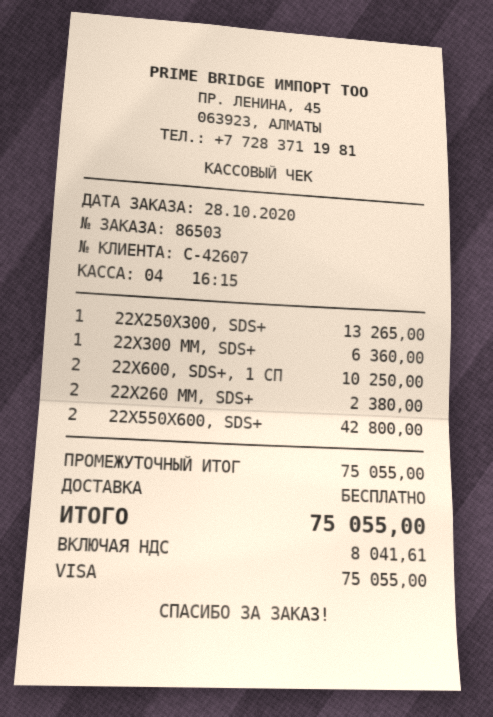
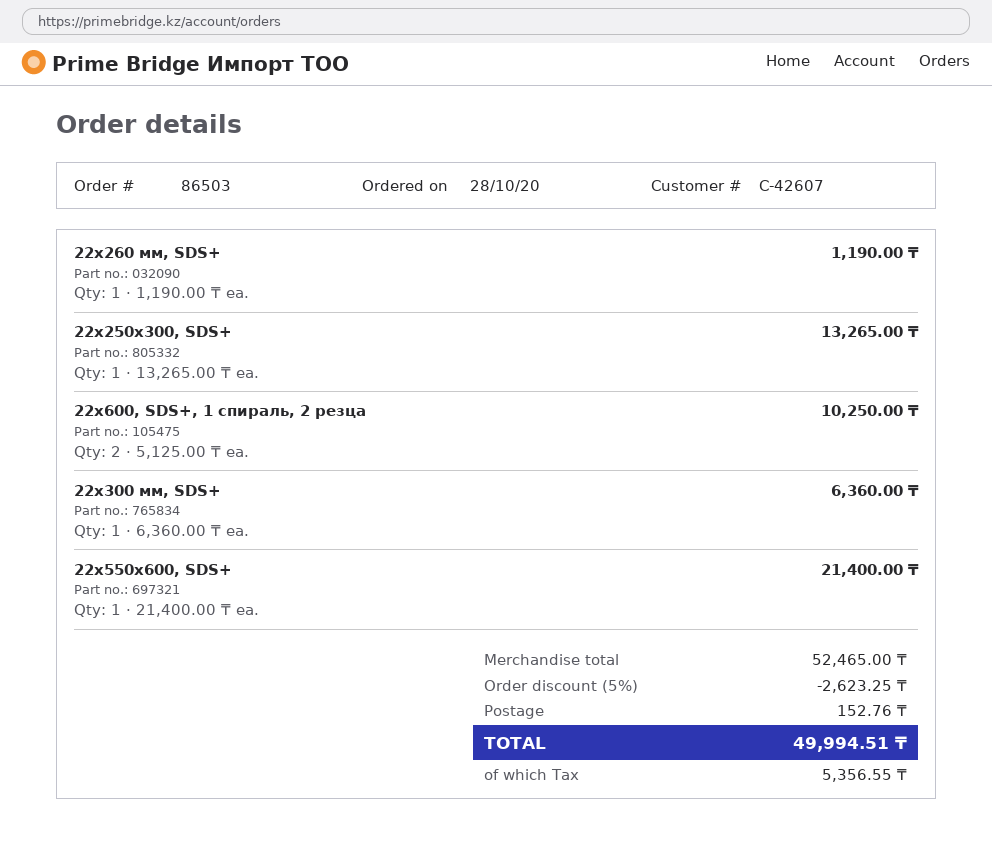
22X260 ММ, SDS+: 2 for 2380.00 -> 1 for 1190.00
22X550X600, SDS+: 2 for 42800.00 -> 1 for 21400.00
subtotal: 75055.00 -> 52465.00
discount: none -> 5% = 2623.25
shipping: 0.00 -> 152.76
tax: 8041.61 -> 5356.55
total: 75055.00 -> 49994.51

